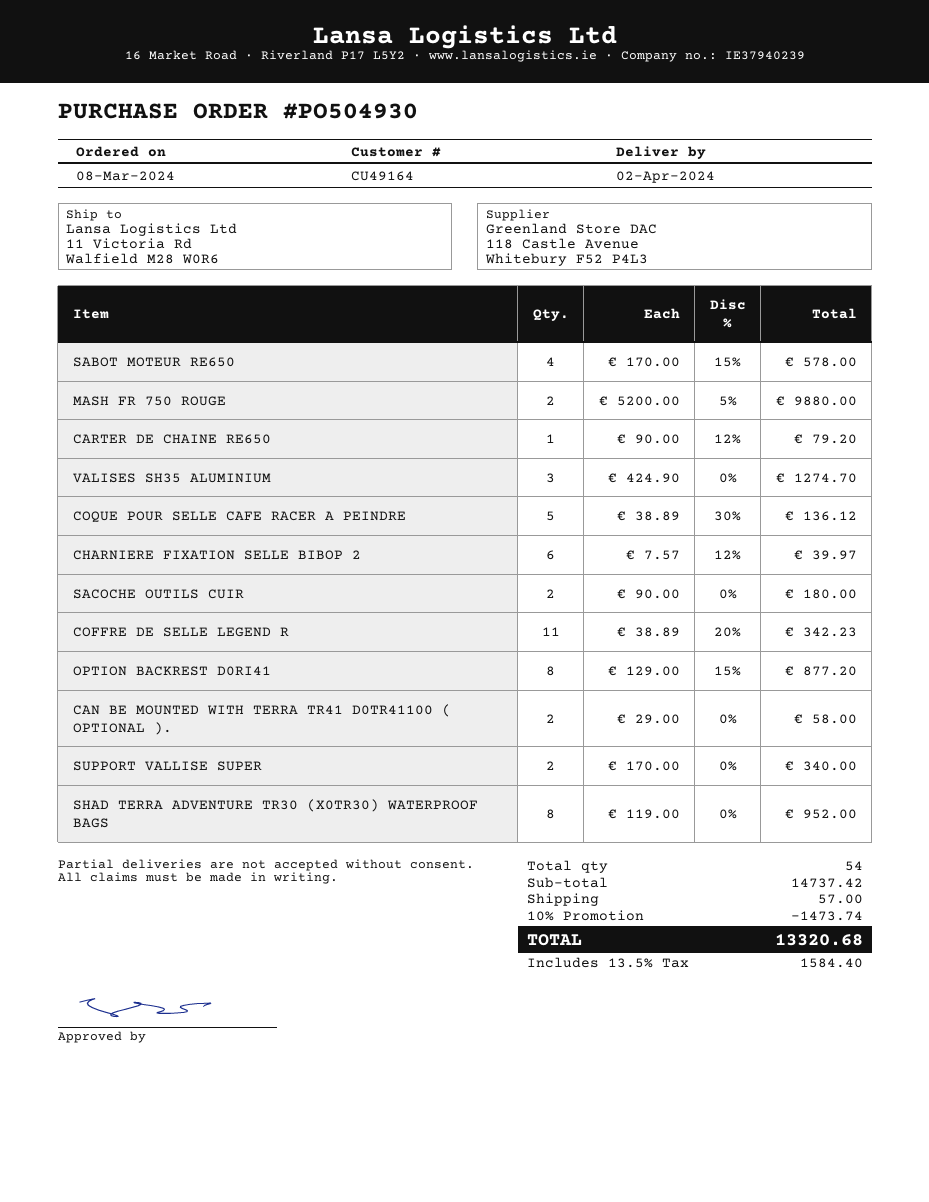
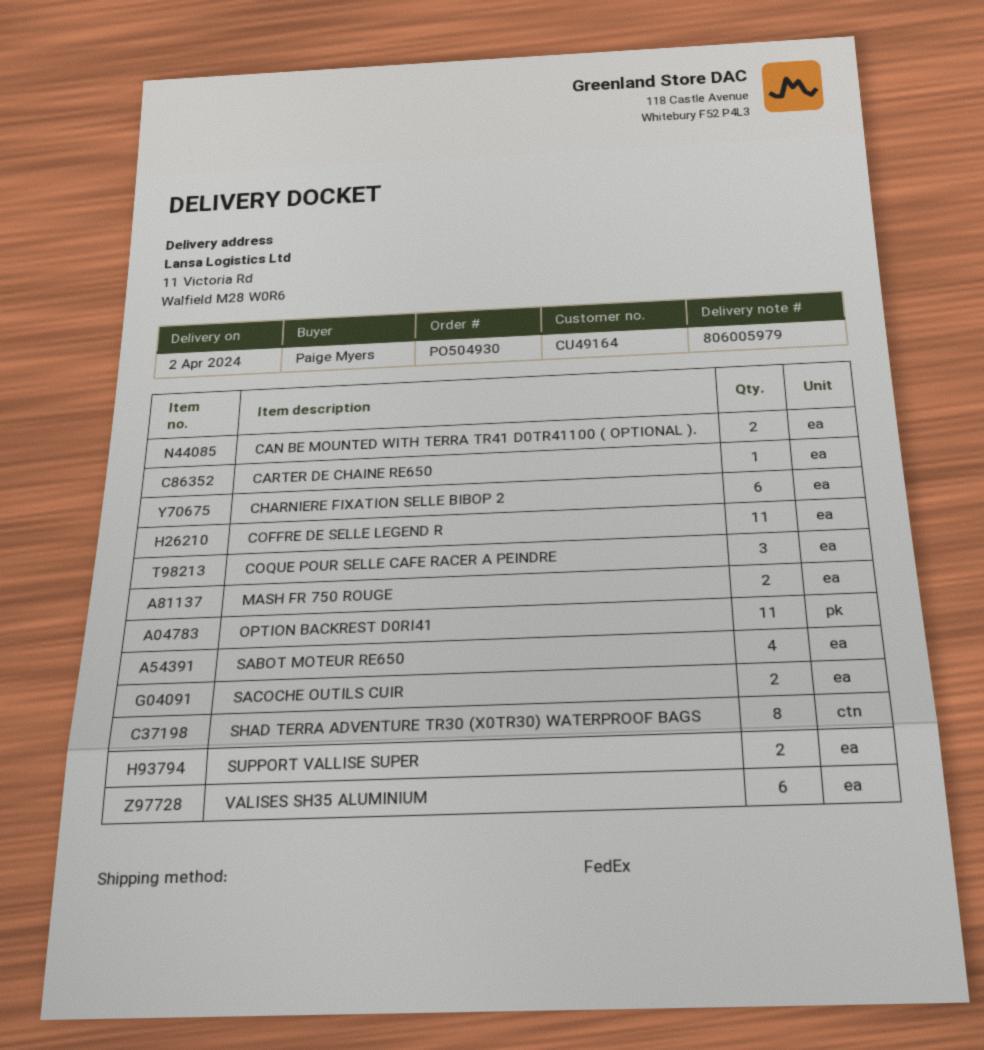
VALISES SH35 ALUMINIUM: 3 -> 6
COQUE POUR SELLE CAFE RACER A PEINDRE: 5 -> 3
OPTION BACKREST D0RI41: 8 -> 11

